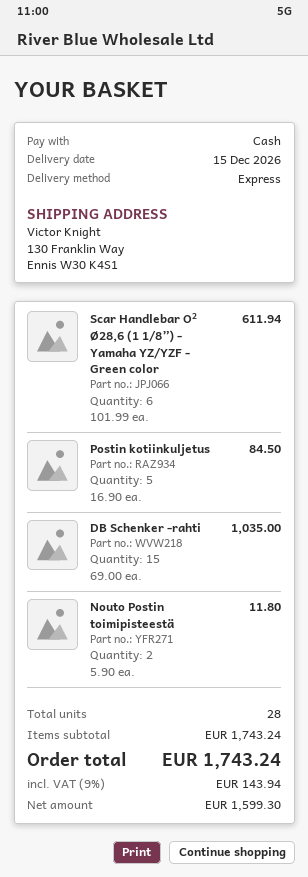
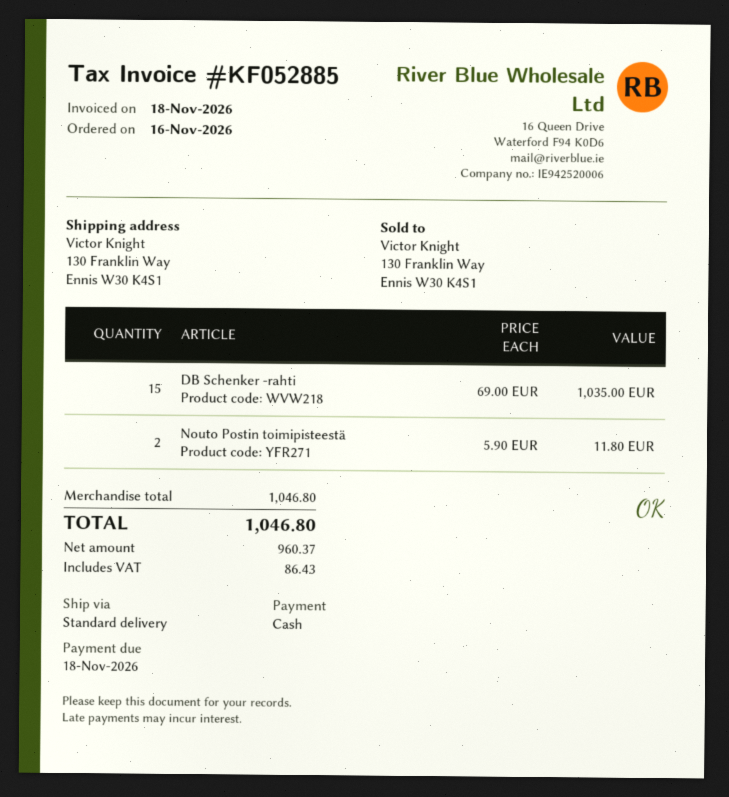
shipping method: express -> standard
Scar Handlebar O² Ø28,6 (1 1/8”) - Yamaha YZ/YZF - Green color: 6 x 101.99 = 611.94 -> none
Postin kotiinkuljetus: 5 x 16.90 = 84.50 -> none
subtotal: 1743.24 -> 1046.80
net: 1599.30 -> 960.37
tax: 143.94 -> 86.43
total: 1743.24 -> 1046.80

